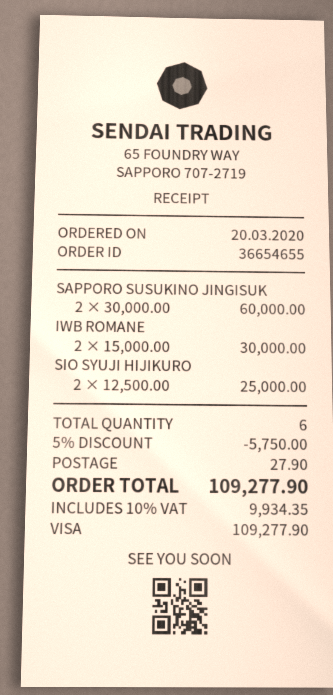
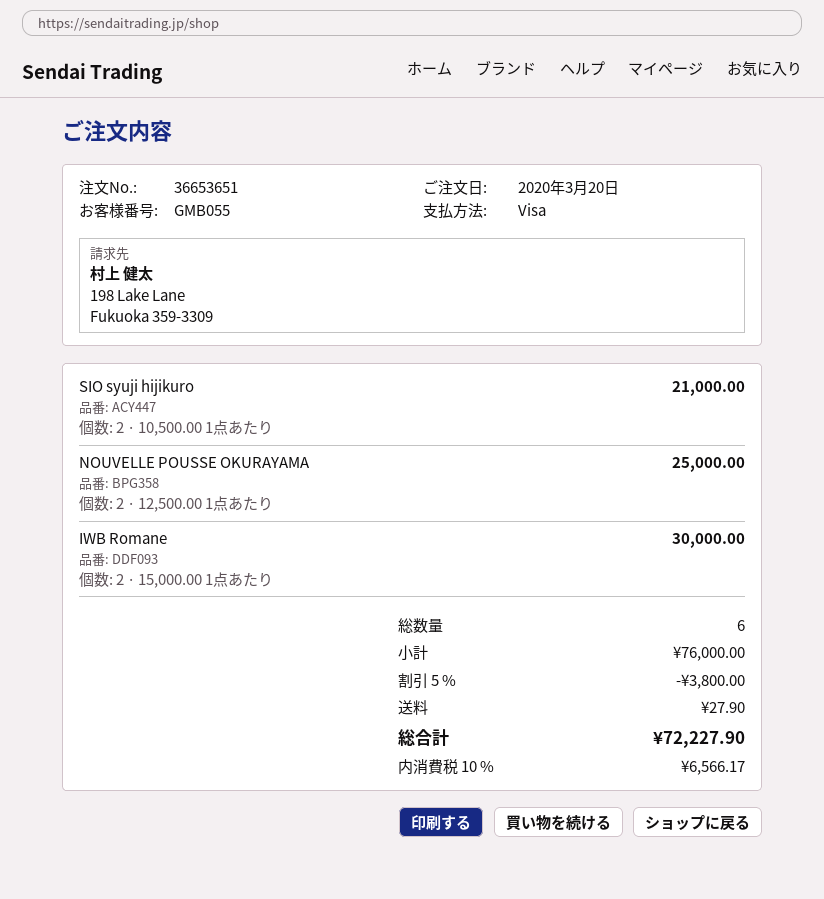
order number: 36654655 -> 36653651
SAPPORO SUSUKINO JINGISUK: 2 x 30000.00 = 60000.00 -> none
SIO SYUJI HIJIKURO: 2 x 12500.00 = 25000.00 -> 2 x 10500.00 = 21000.00
NOUVELLE POUSSE OKURAYAMA: none -> 2 x 12500.00 = 25000.00
discount: 5% = 5750.00 -> 5% = 3800.00
tax: 10% = 9934.35 -> 10% = 6566.17
total: 109277.90 -> 72227.90

